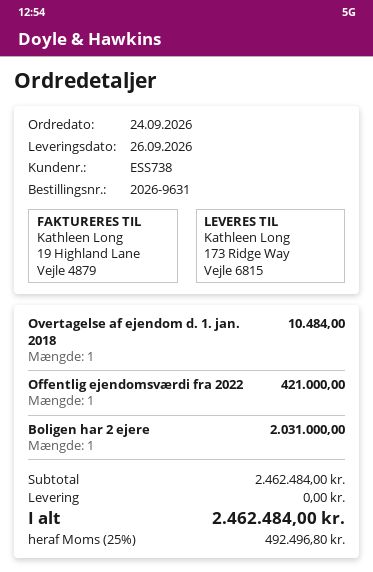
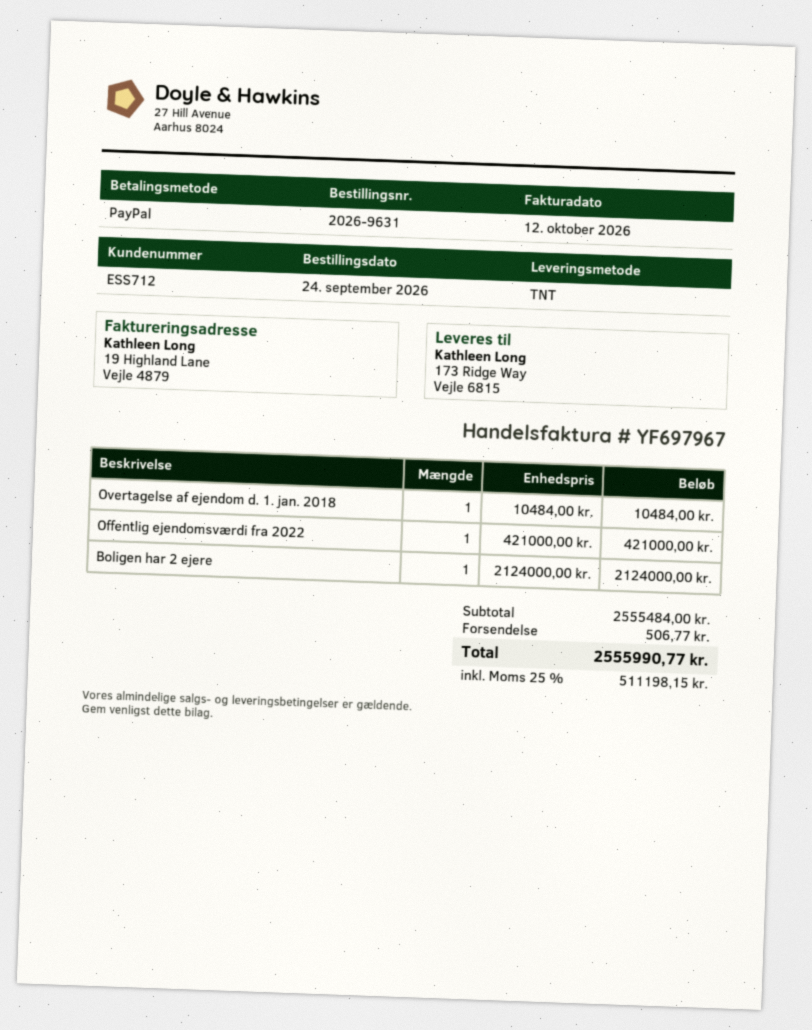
customer number: ESS738 -> ESS712
Boligen har 2 ejere: 1 for 2031000.00 -> 1 for 2124000.00
subtotal: 2462484.00 -> 2555484.00
shipping: 0.00 -> 506.77
tax: 25% = 492496.80 -> 25% = 511198.15
total: 2462484.00 -> 2555990.77

